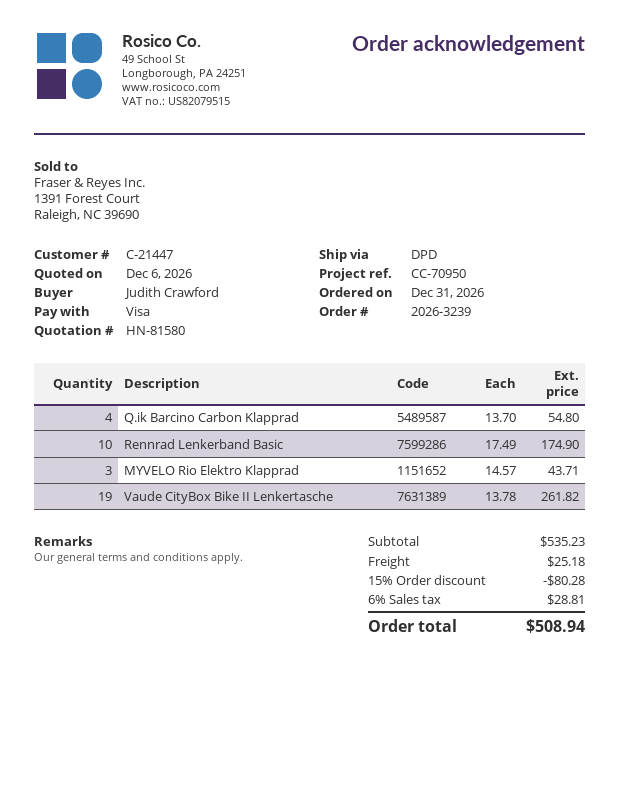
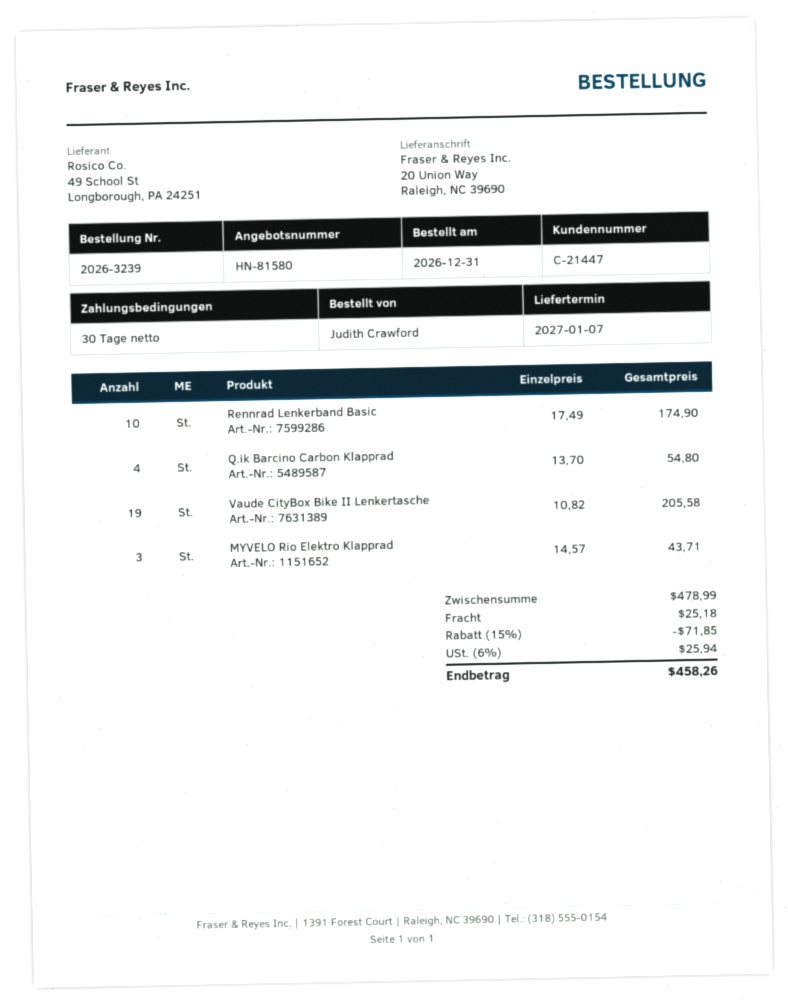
Vaude CityBox Bike II Lenkertasche: 19 x 13.78 = 261.82 -> 19 x 10.82 = 205.58
subtotal: 535.23 -> 478.99
discount: 15% = 80.28 -> 15% = 71.85
tax: 6% = 28.81 -> 6% = 25.94
total: 508.94 -> 458.26

